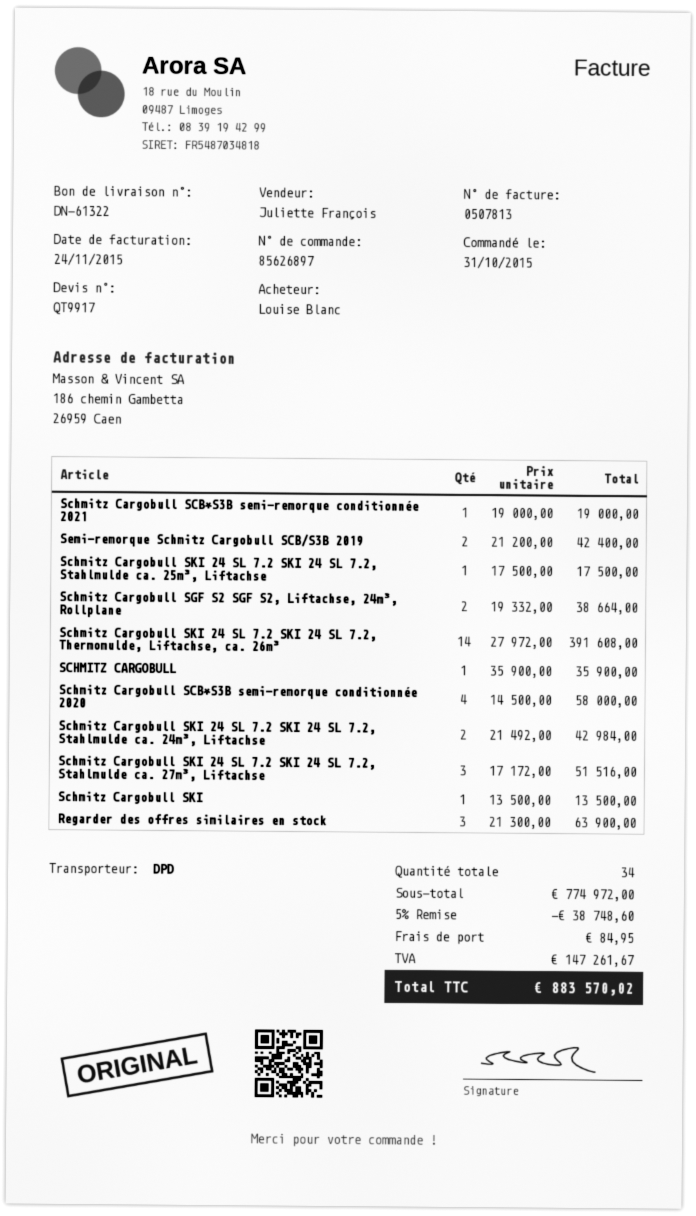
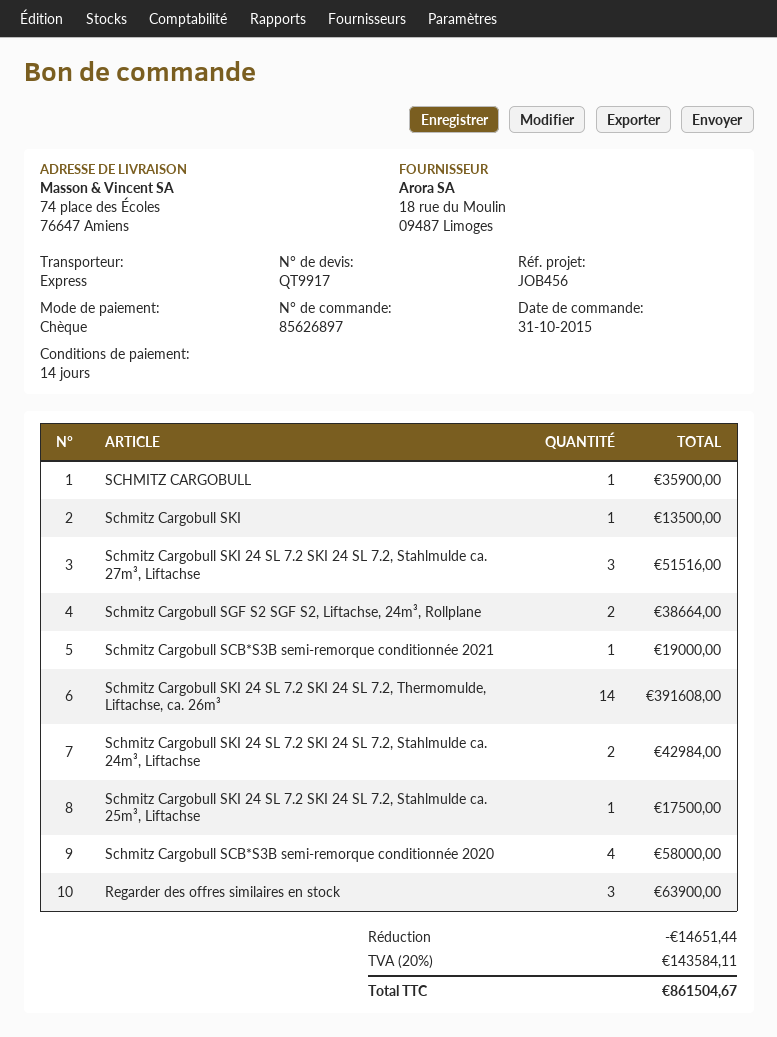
shipping method: DPD -> express
Semi-remorque Schmitz Cargobull SCB/S3B 2019: 2 for 42400.00 -> none
discount: 38748.60 -> 14651.44
shipping: 84.95 -> none
tax: 147261.67 -> 143584.11
total: 883570.02 -> 861504.67

